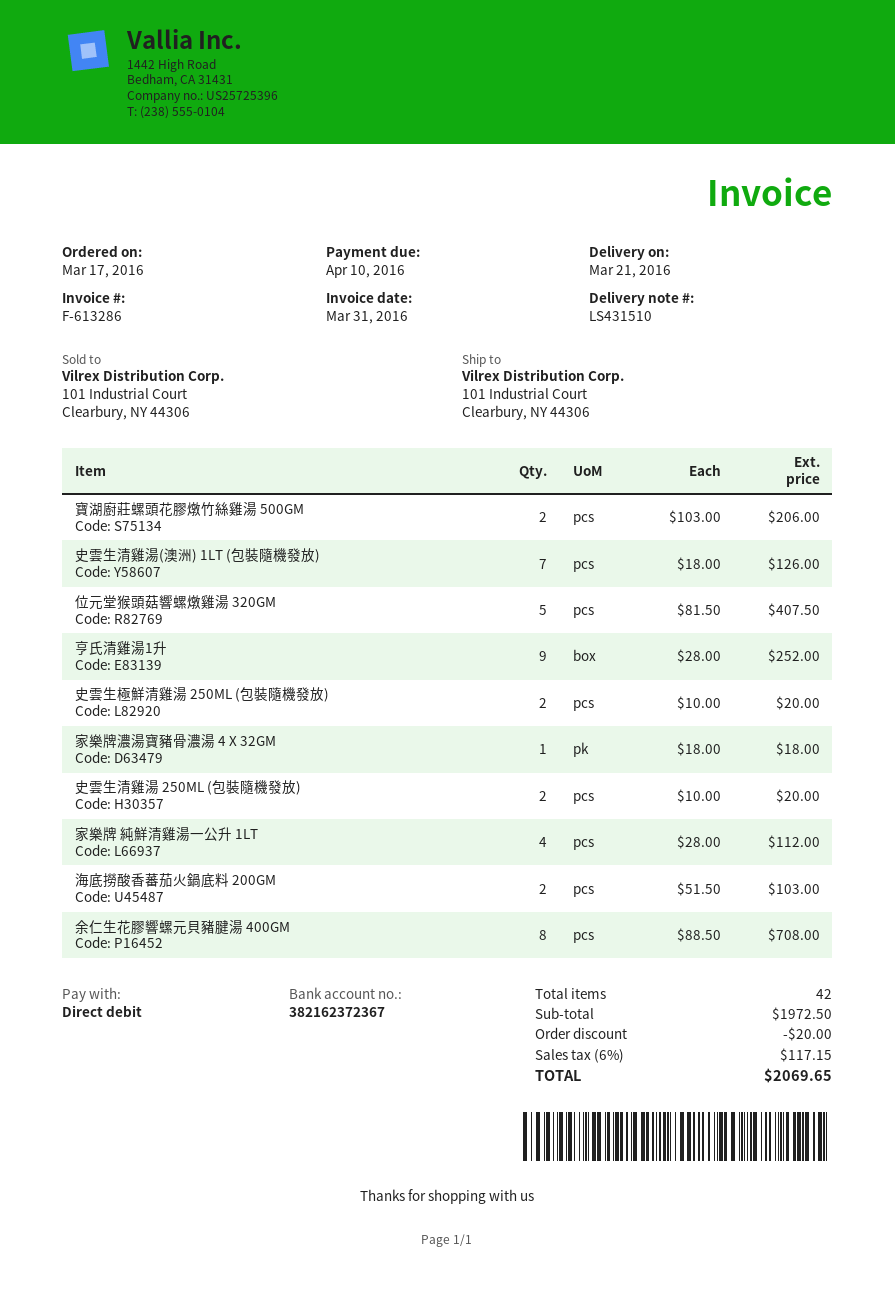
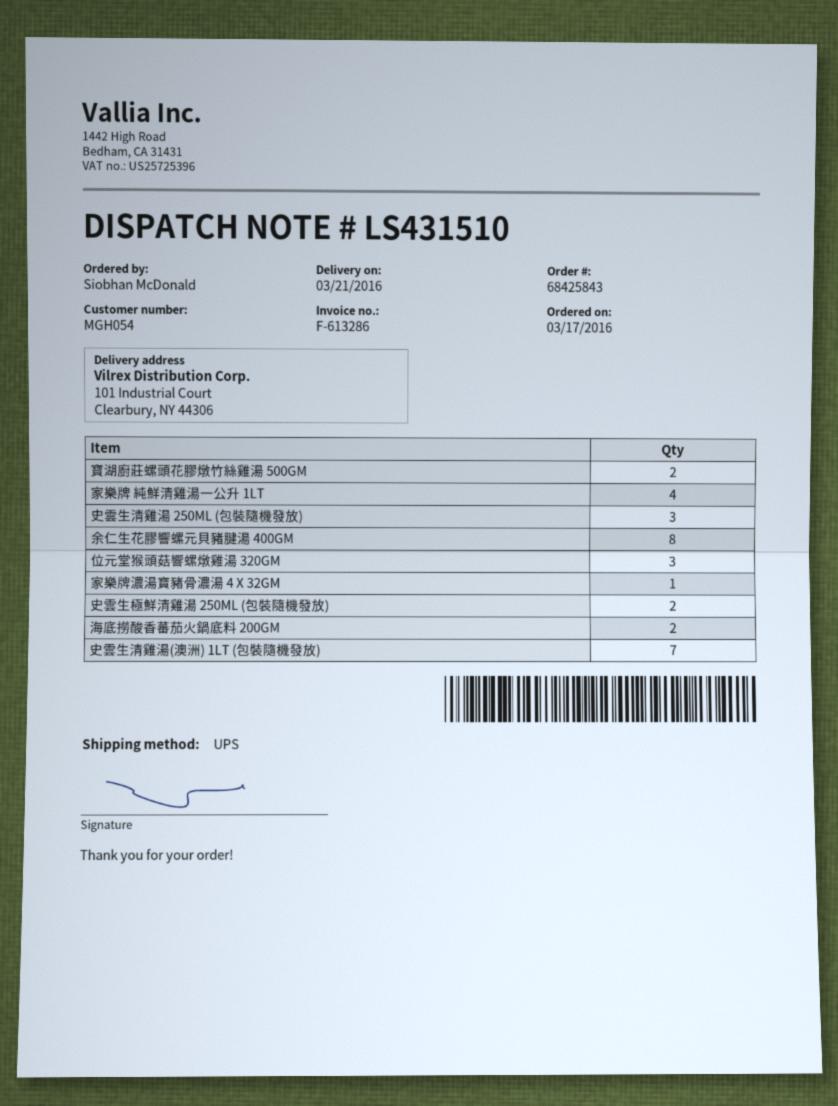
位元堂猴頭菇響螺燉雞湯 320GM: 5 -> 3
亨氏清雞湯1升: 9 -> none
史雲生清雞湯 250ML (包裝隨機發放): 2 -> 3

